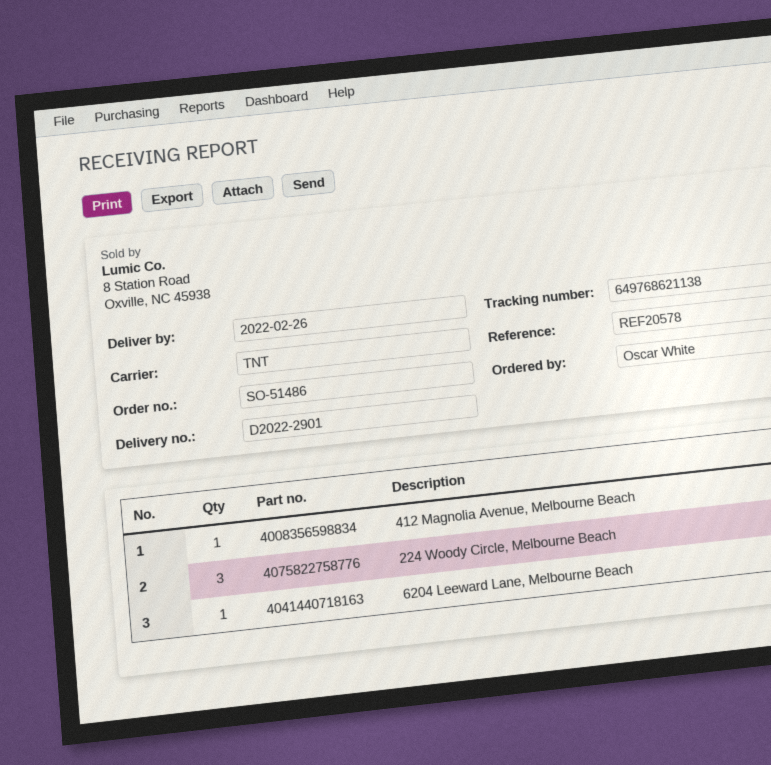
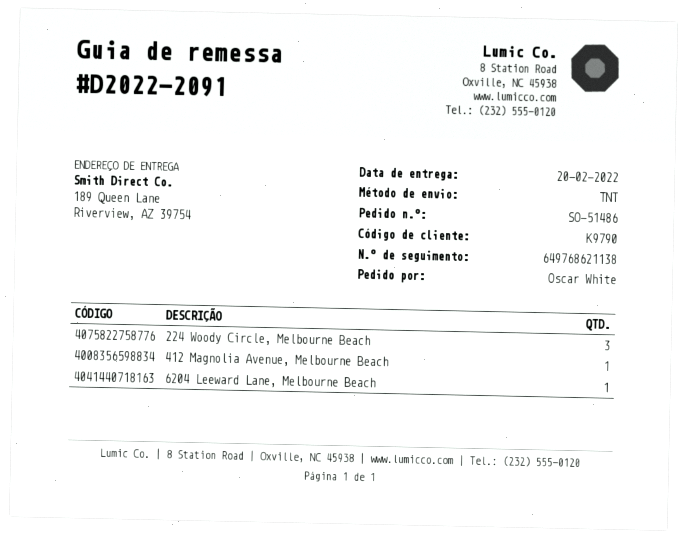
delivery note number: D2022-2901 -> D2022-2091
delivery date: 2022-02-26 -> 2022-02-20

